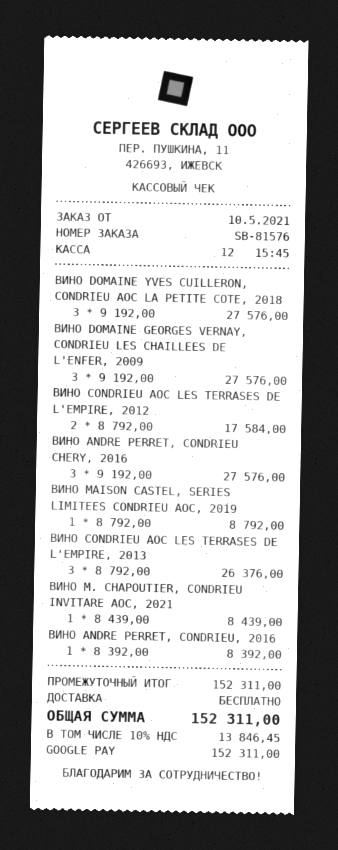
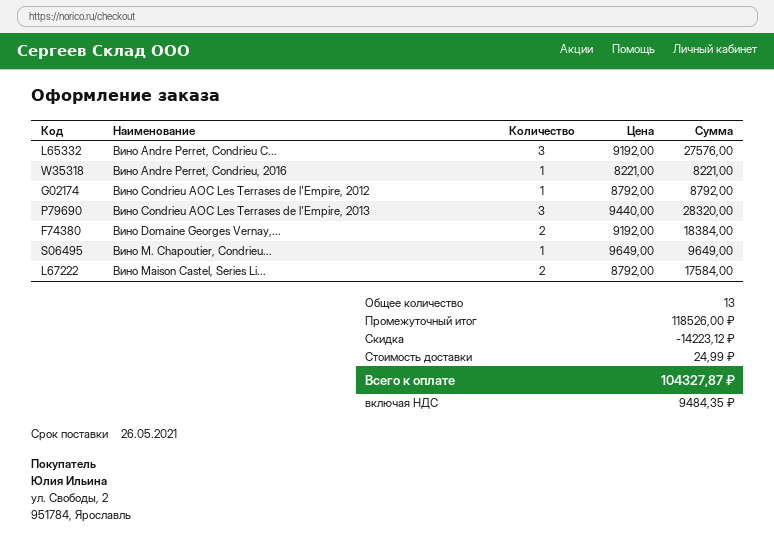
ВИНО DOMAINE YVES CUILLERON, CONDRIEU AOC LA PETITE COTE, 2018: 3 x 9192.00 = 27576.00 -> none
ВИНО DOMAINE GEORGES VERNAY, CONDRIEU LES CHAILLEES DE L'ENFER, 2009: 3 x 9192.00 = 27576.00 -> 2 x 9192.00 = 18384.00
ВИНО CONDRIEU AOC LES TERRASES DE L'EMPIRE, 2012: 2 x 8792.00 = 17584.00 -> 1 x 8792.00 = 8792.00
ВИНО MAISON CASTEL, SERIES LIMITEES CONDRIEU AOC, 2019: 1 x 8792.00 = 8792.00 -> 2 x 8792.00 = 17584.00
ВИНО CONDRIEU AOC LES TERRASES DE L'EMPIRE, 2013: 3 x 8792.00 = 26376.00 -> 3 x 9440.00 = 28320.00
ВИНО M. CHAPOUTIER, CONDRIEU INVITARE AOC, 2021: 1 x 8439.00 = 8439.00 -> 1 x 9649.00 = 9649.00
ВИНО ANDRE PERRET, CONDRIEU, 2016: 1 x 8392.00 = 8392.00 -> 1 x 8221.00 = 8221.00
subtotal: 152311.00 -> 118526.00
discount: none -> 14223.12
shipping: 0.00 -> 24.99
tax: 13846.45 -> 9484.35
total: 152311.00 -> 104327.87

